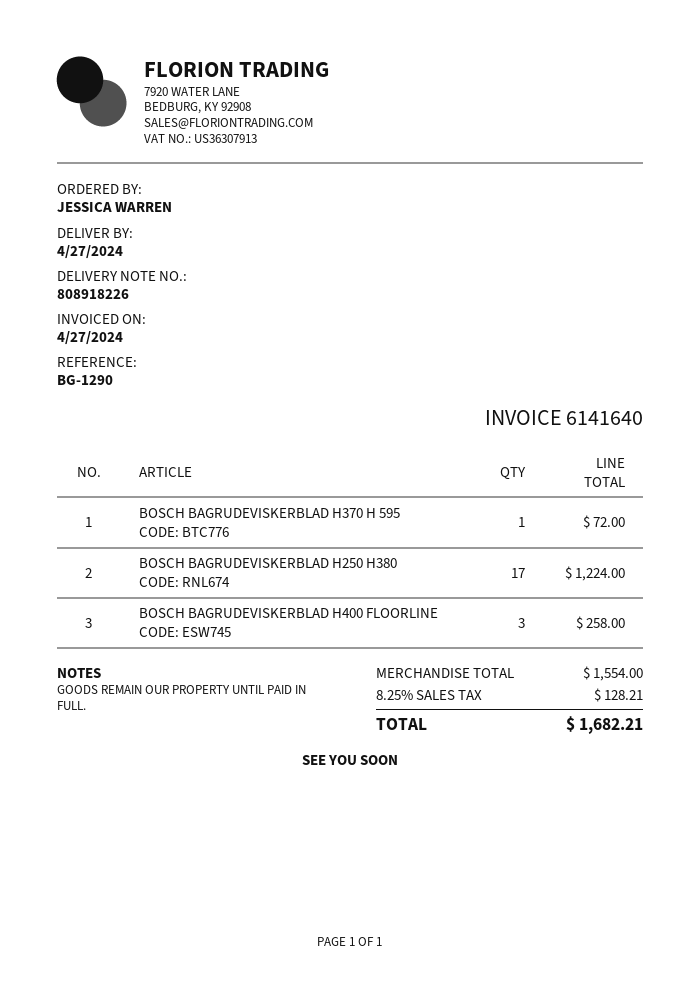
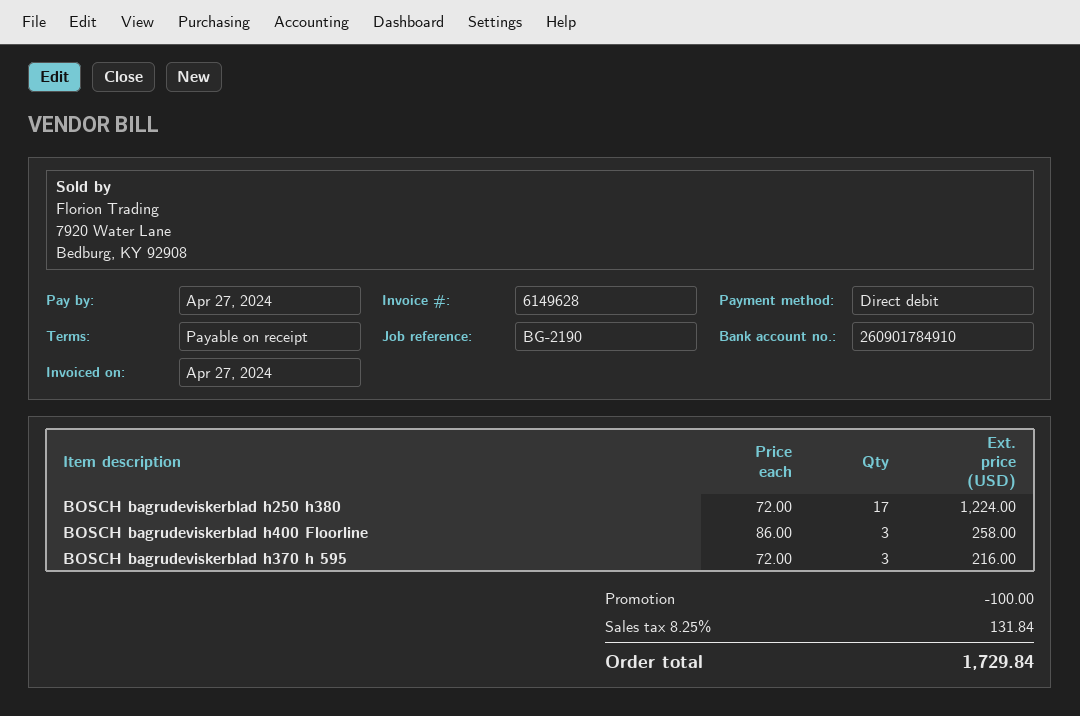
invoice number: 6141640 -> 6149628
reference: BG-1290 -> BG-2190
BOSCH BAGRUDEVISKERBLAD H370 H 595: 1 for 72.00 -> 3 for 216.00
discount: none -> 100.00
tax: 8.25% = 128.21 -> 8.25% = 131.84
total: 1682.21 -> 1729.84

